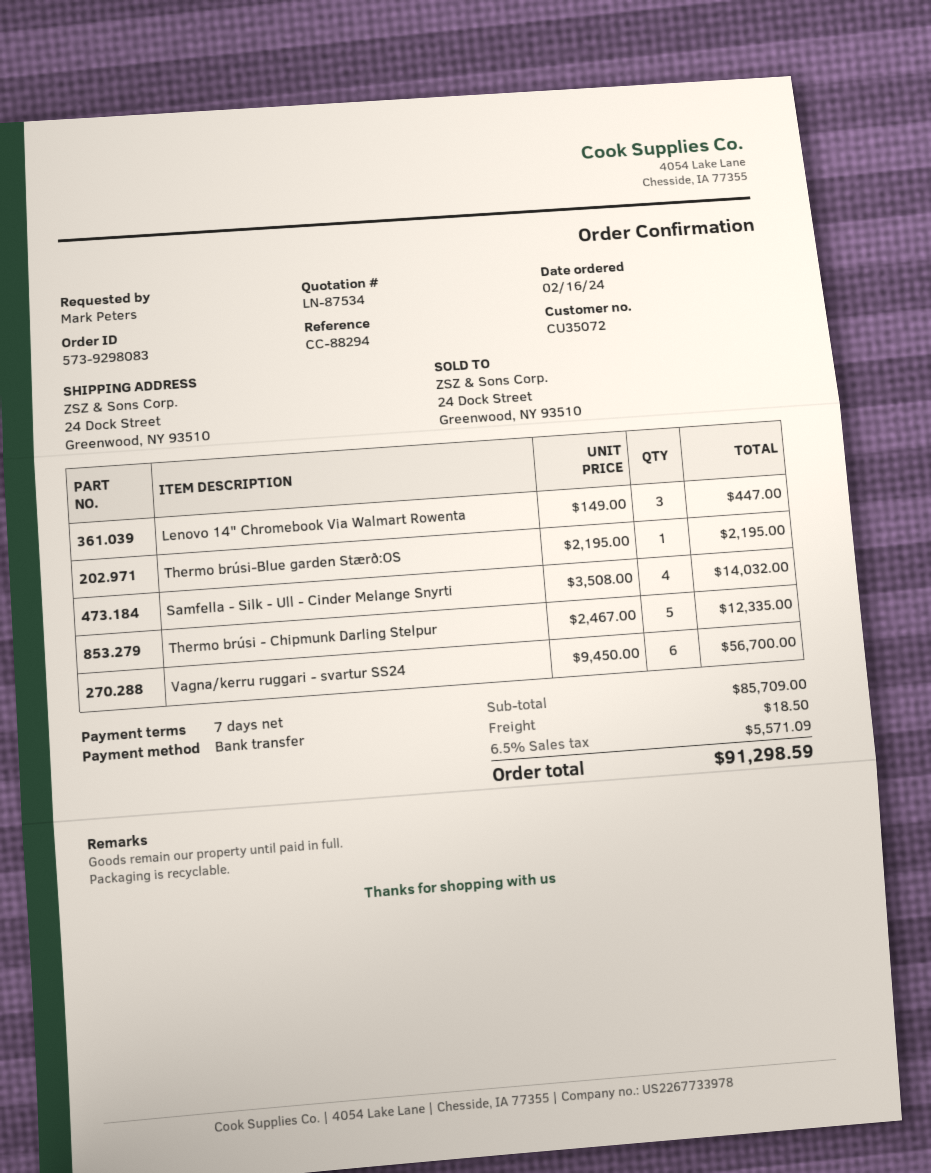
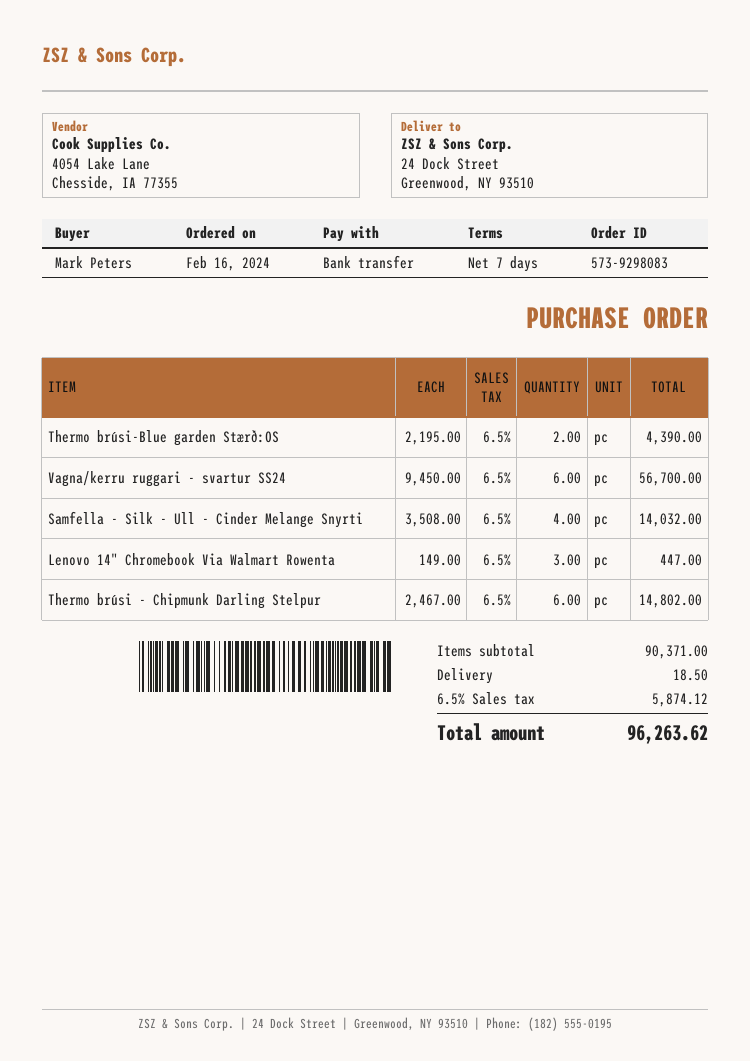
Thermo brúsi-Blue garden Stærð:OS: 1 x 2195.00 = 2195.00 -> 2 x 2195.00 = 4390.00
Thermo brúsi - Chipmunk Darling Stelpur: 5 x 2467.00 = 12335.00 -> 6 x 2467.00 = 14802.00
subtotal: 85709.00 -> 90371.00
tax: 6.5% = 5571.09 -> 6.5% = 5874.12
total: 91298.59 -> 96263.62

